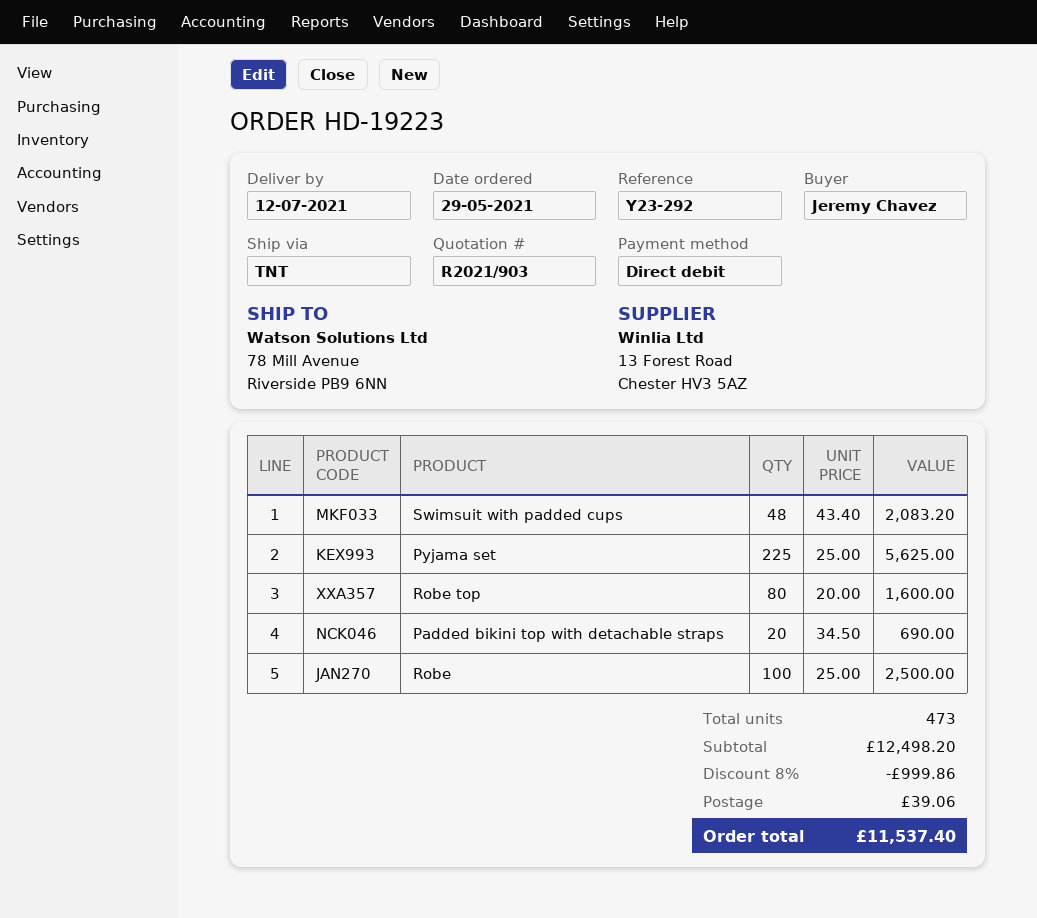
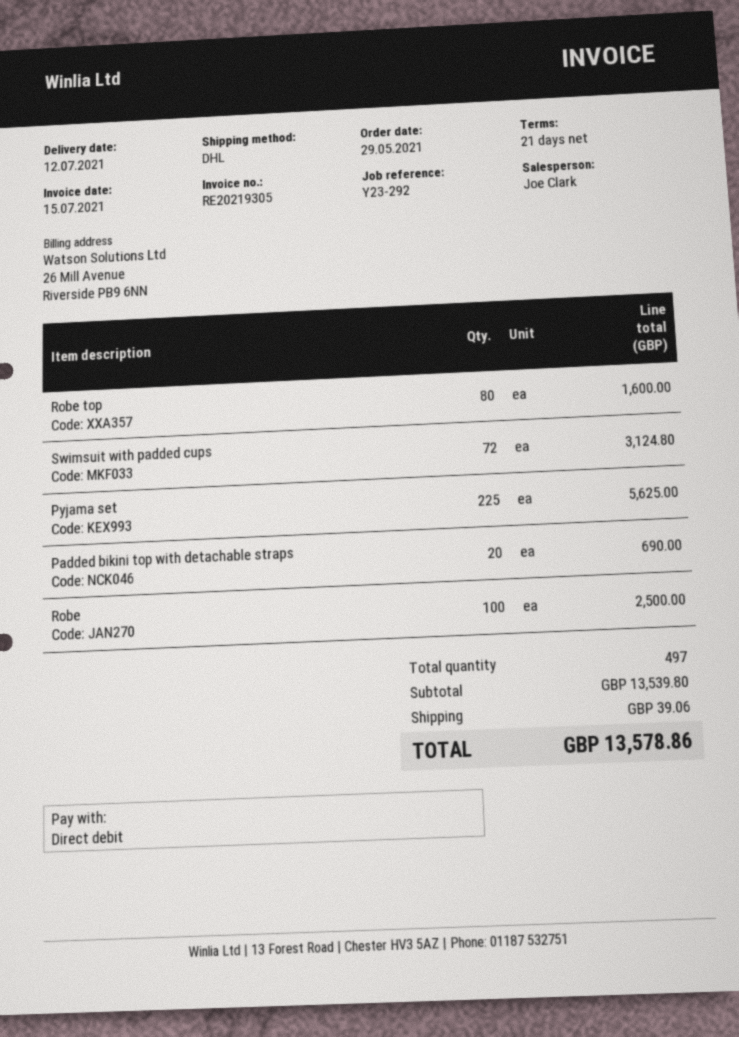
shipping method: TNT -> DHL
Swimsuit with padded cups: 48 for 2083.20 -> 72 for 3124.80
total quantity: 473 -> 497
subtotal: 12498.20 -> 13539.80
discount: 8% = 999.86 -> none
total: 11537.40 -> 13578.86

